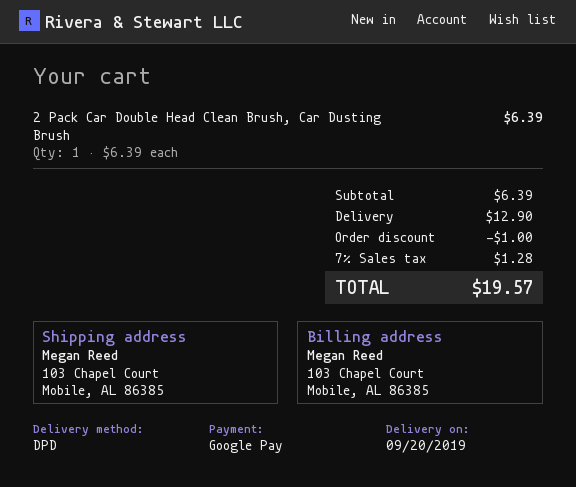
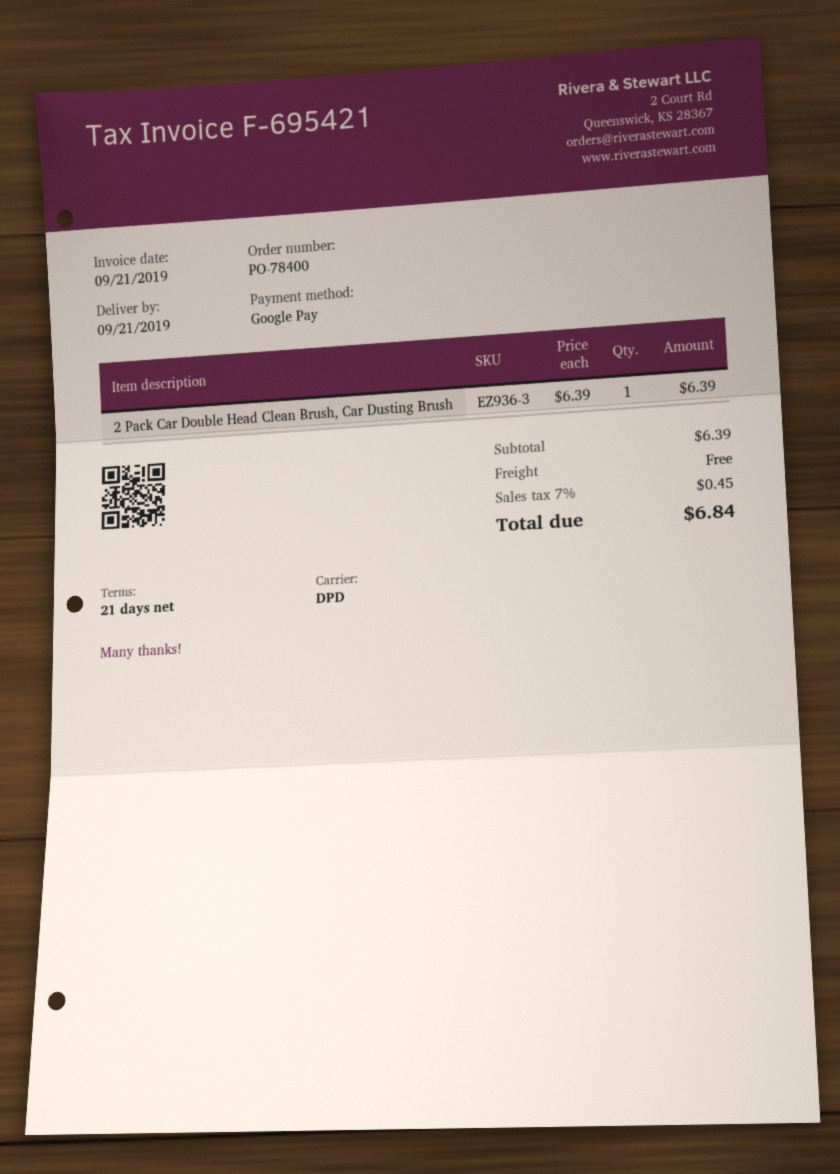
delivery date: 2019-09-20 -> 2019-09-21
discount: 1.00 -> none
shipping: 12.90 -> 0.00
tax: 7% = 1.28 -> 7% = 0.45
total: 19.57 -> 6.84

